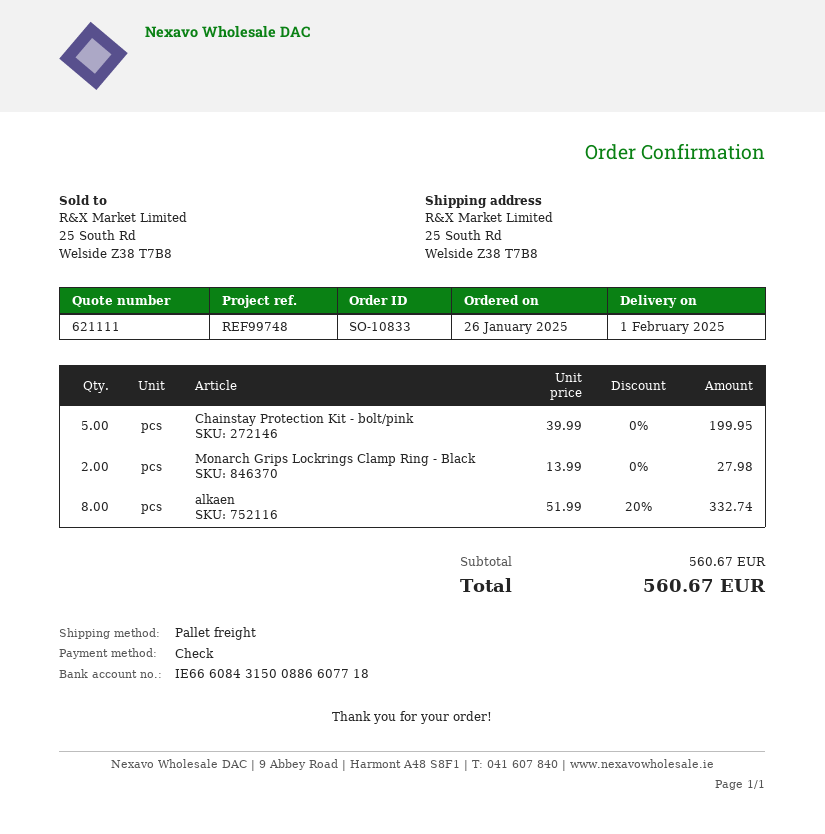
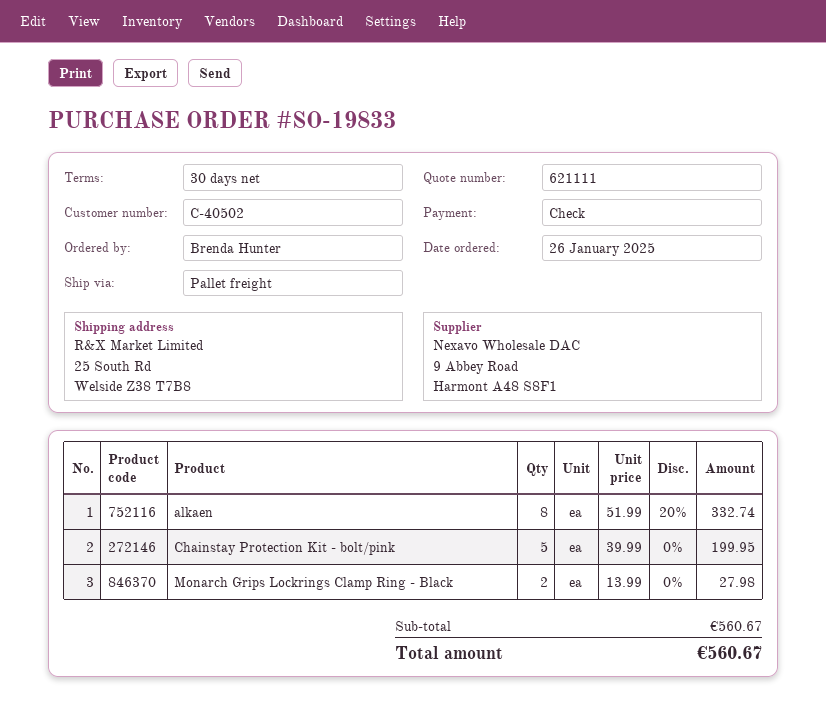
order number: SO-10833 -> SO-19833

